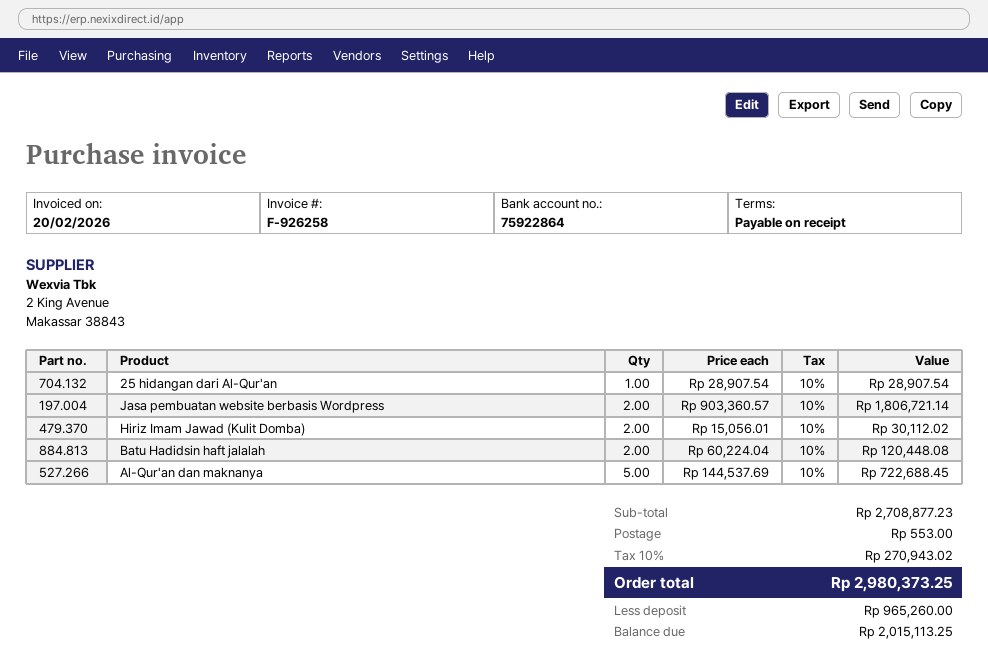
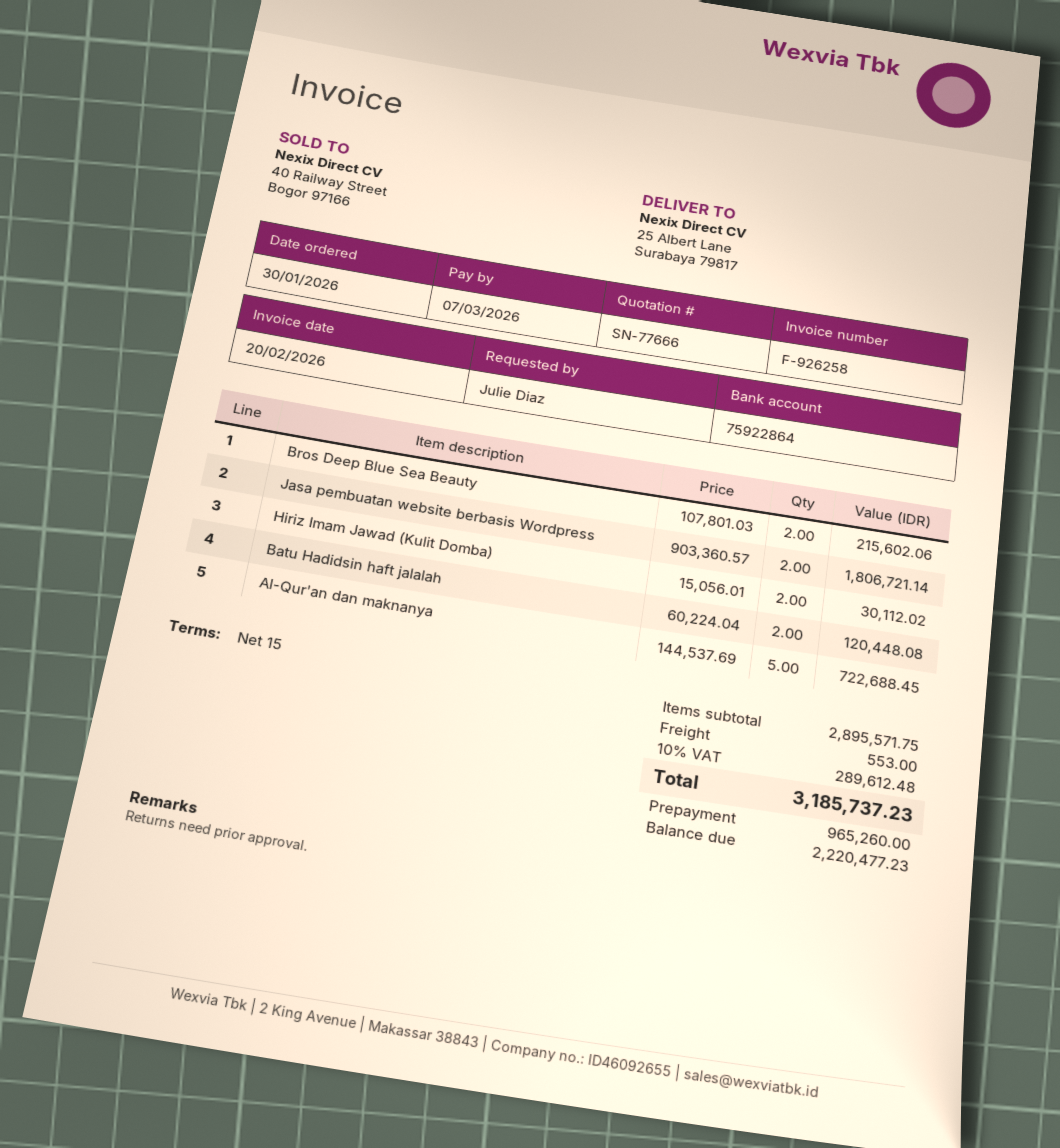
payment terms: on receipt -> 15 days
25 hidangan dari Al-Qur'an: 1 x 28907.54 = 28907.54 -> none
Bros Deep Blue Sea Beauty: none -> 2 x 107801.03 = 215602.06
subtotal: 2708877.23 -> 2895571.75
tax: 10% = 270943.02 -> 10% = 289612.48
total: 2980373.25 -> 3185737.23
balance: 2015113.25 -> 2220477.23

